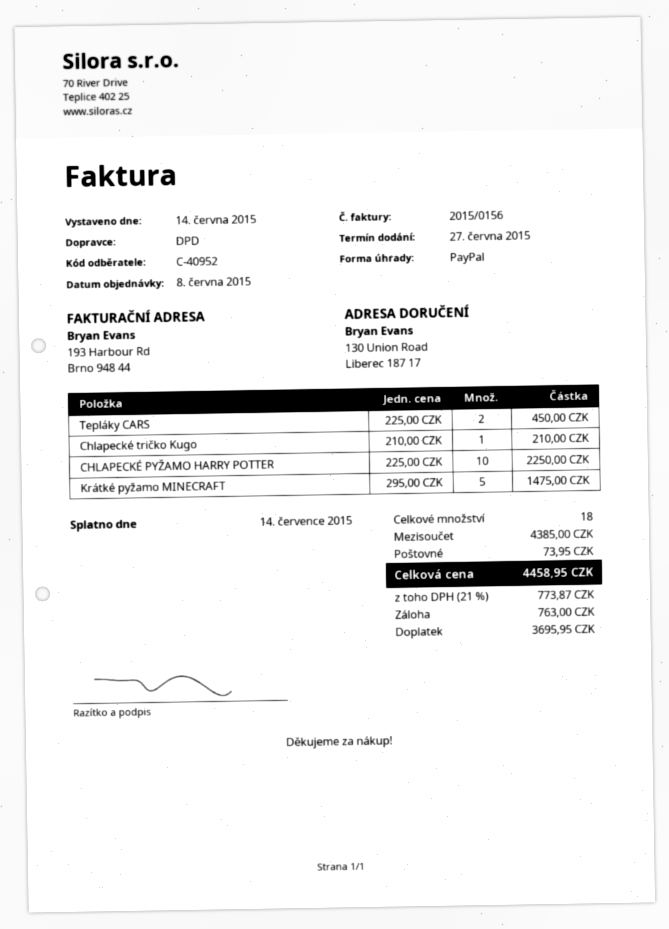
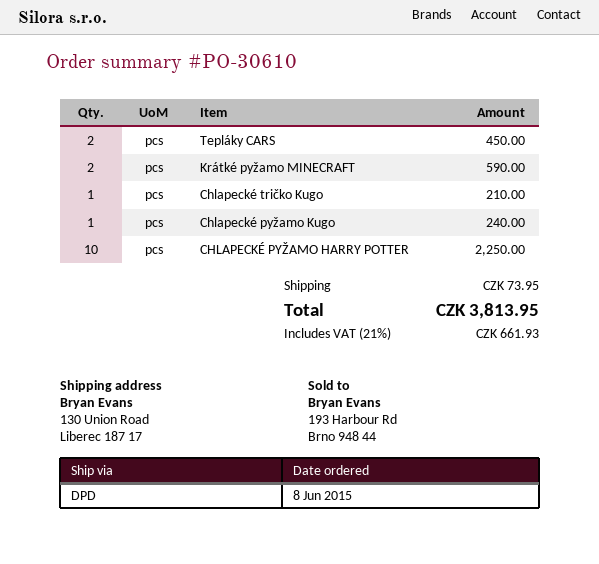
Krátké pyžamo MINECRAFT: 5 for 1475.00 -> 2 for 590.00
Chlapecké pyžamo Kugo: none -> 1 for 240.00
tax: 21% = 773.87 -> 21% = 661.93
total: 4458.95 -> 3813.95

